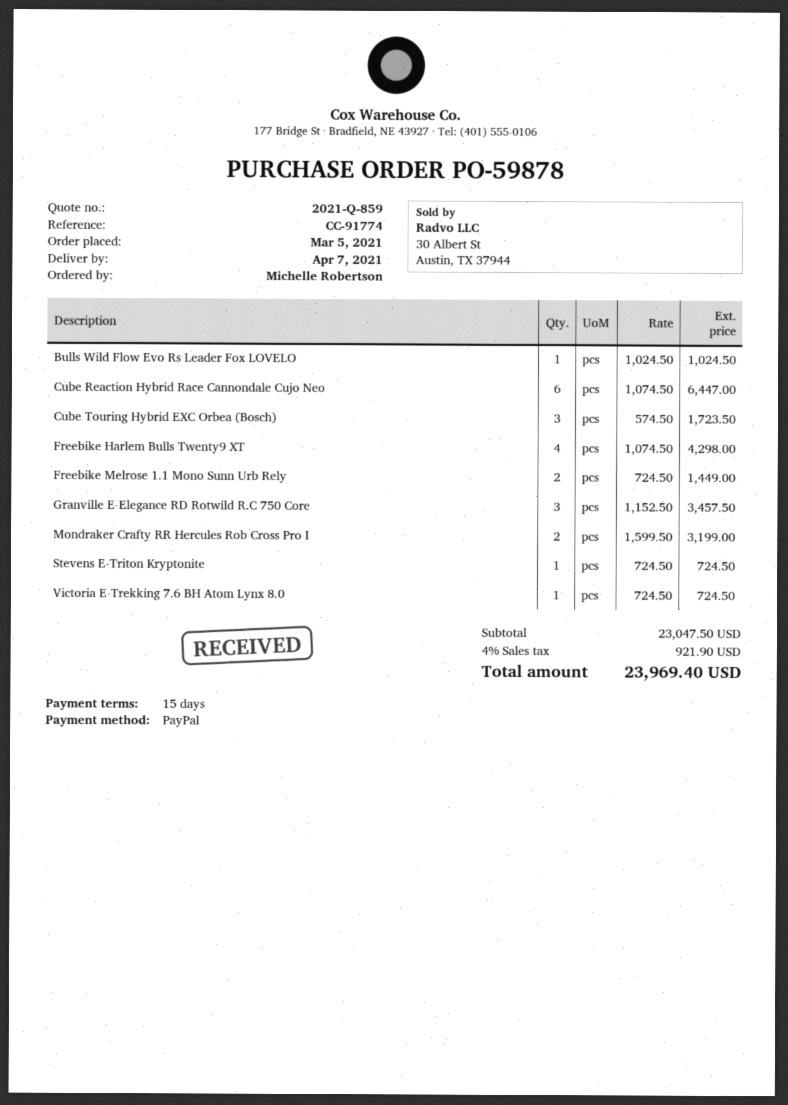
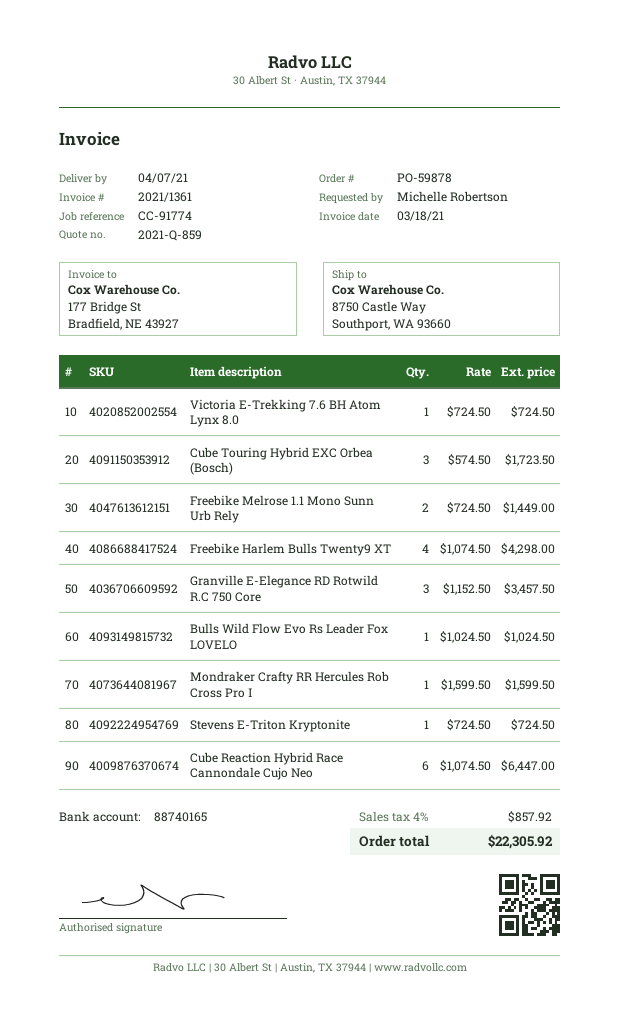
Mondraker Crafty RR Hercules Rob Cross Pro I: 2 x 1599.50 = 3199.00 -> 1 x 1599.50 = 1599.50
tax: 4% = 921.90 -> 4% = 857.92
total: 23969.40 -> 22305.92

